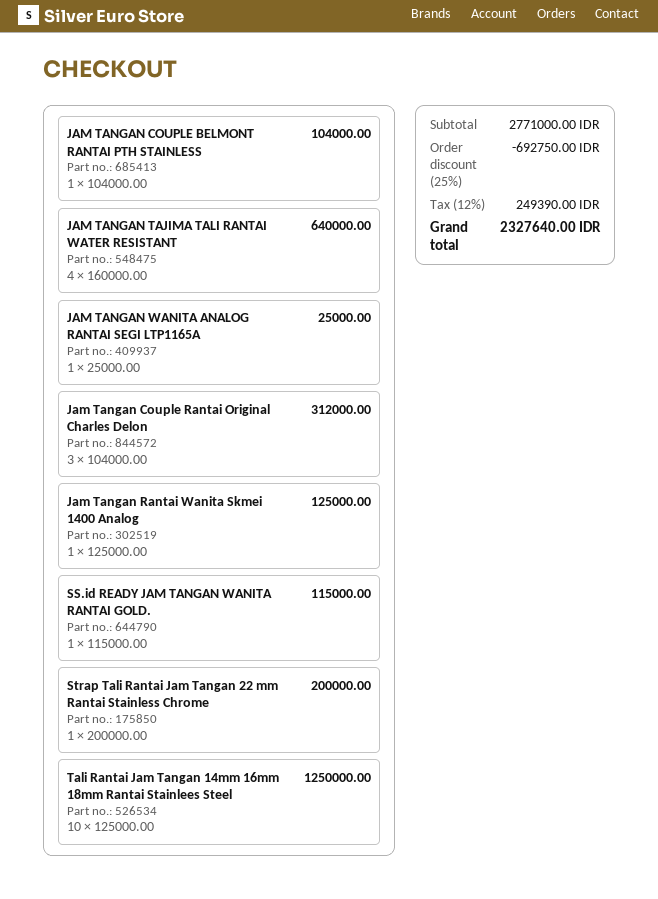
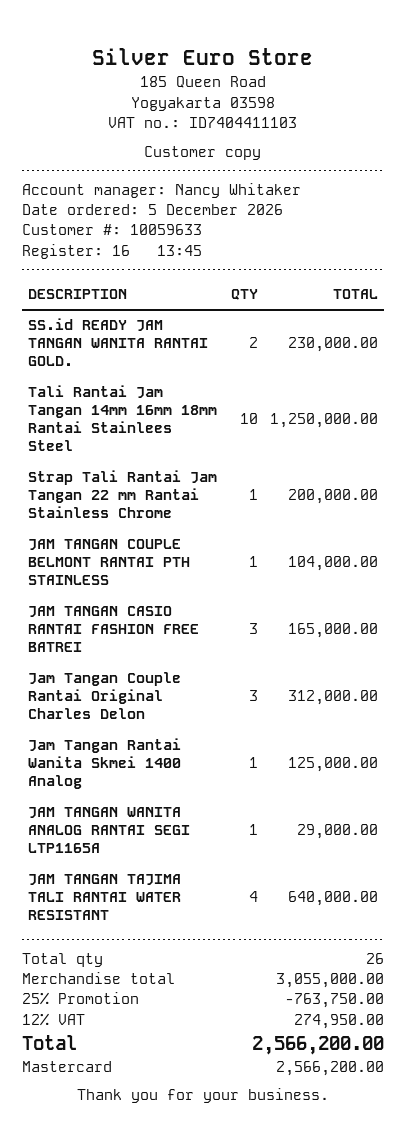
JAM TANGAN WANITA ANALOG RANTAI SEGI LTP1165A: 1 for 25000.00 -> 1 for 29000.00
SS.id READY JAM TANGAN WANITA RANTAI GOLD.: 1 for 115000.00 -> 2 for 230000.00
JAM TANGAN CASIO RANTAI FASHION FREE BATREI: none -> 3 for 165000.00
subtotal: 2771000.00 -> 3055000.00
discount: 25% = 692750.00 -> 25% = 763750.00
tax: 12% = 249390.00 -> 12% = 274950.00
total: 2327640.00 -> 2566200.00

